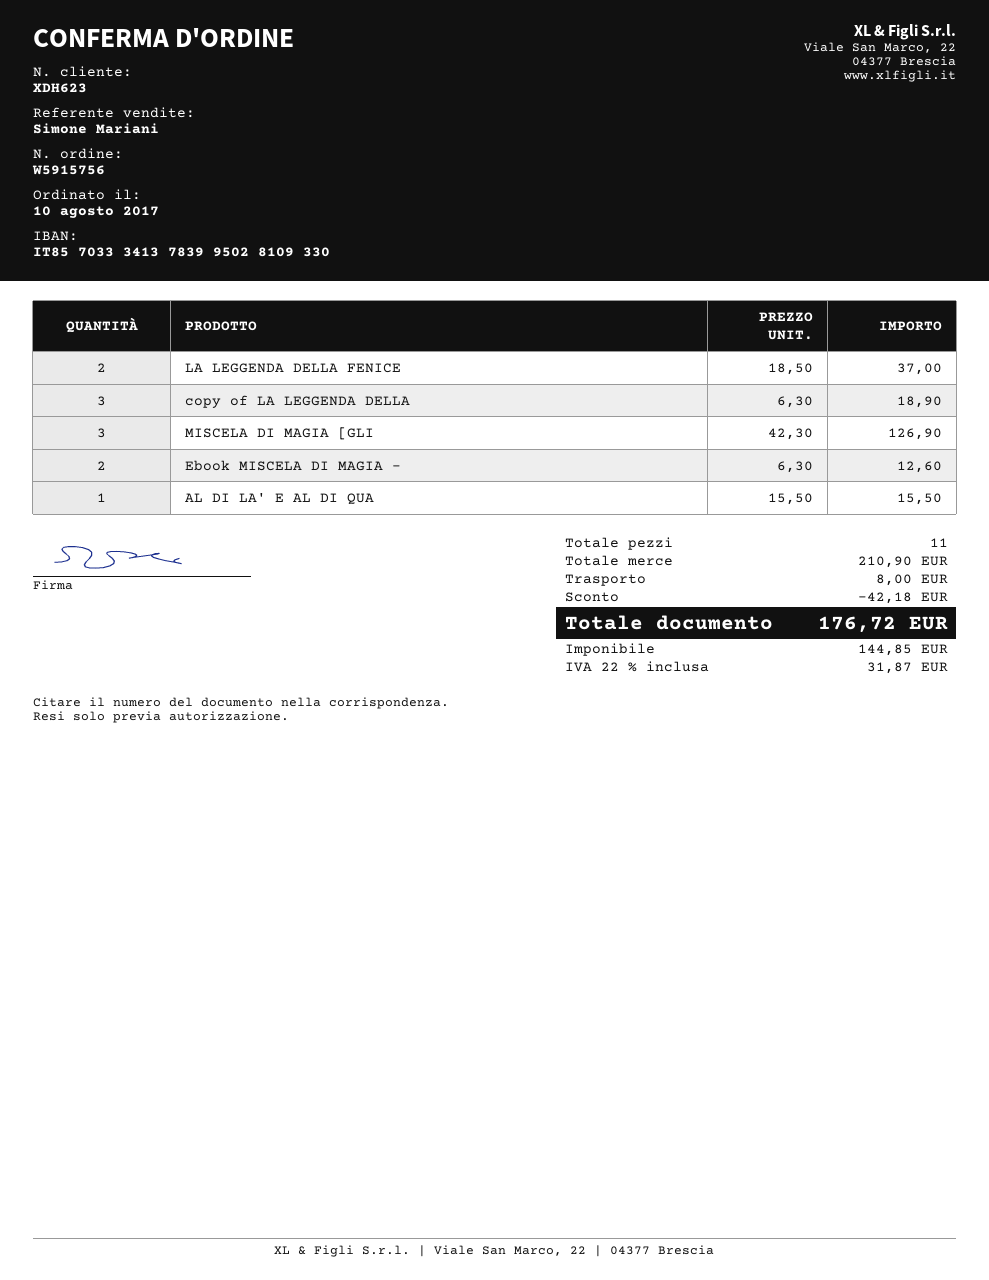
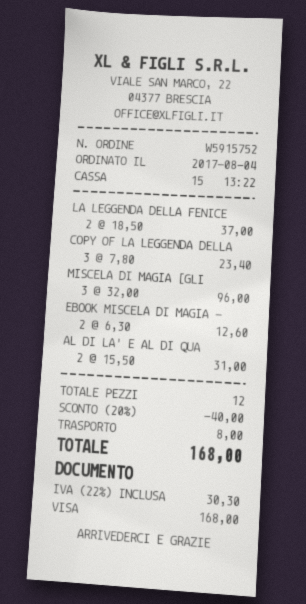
order number: W5915756 -> W5915752
order date: 2017-08-10 -> 2017-08-04
copy of LA LEGGENDA DELLA: 3 x 6.30 = 18.90 -> 3 x 7.80 = 23.40
MISCELA DI MAGIA [GLI: 3 x 42.30 = 126.90 -> 3 x 32.00 = 96.00
AL DI LA' E AL DI QUA: 1 x 15.50 = 15.50 -> 2 x 15.50 = 31.00
total quantity: 11 -> 12
discount: 42.18 -> 40.00
tax: 22% = 31.87 -> 22% = 30.30
total: 176.72 -> 168.00

